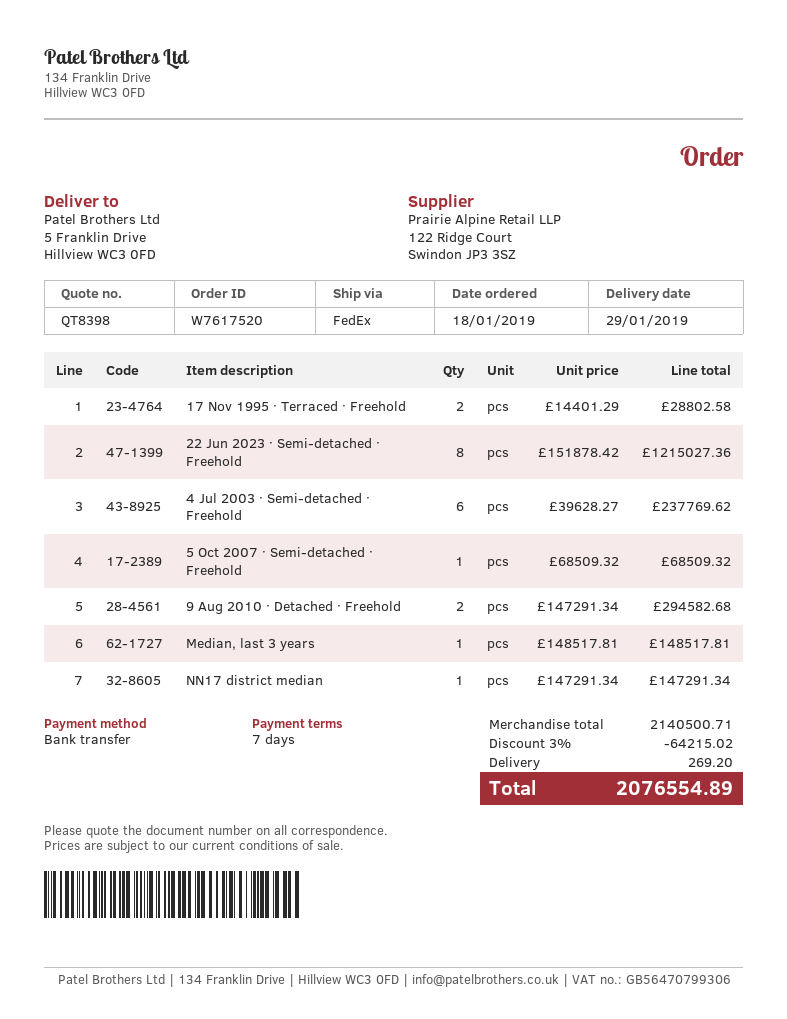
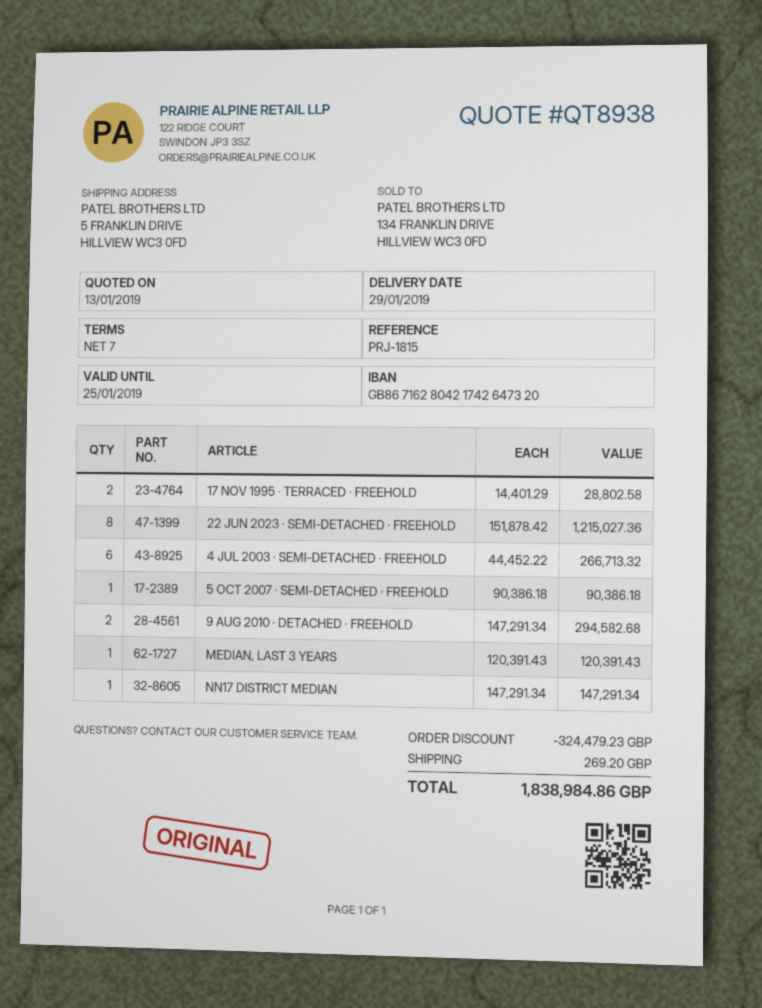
quote number: QT8398 -> QT8938
4 Jul 2003 · Semi-detached · Freehold: 6 x 39628.27 = 237769.62 -> 6 x 44452.22 = 266713.32
5 Oct 2007 · Semi-detached · Freehold: 1 x 68509.32 = 68509.32 -> 1 x 90386.18 = 90386.18
Median, last 3 years: 1 x 148517.81 = 148517.81 -> 1 x 120391.43 = 120391.43
discount: 64215.02 -> 324479.23
total: 2076554.89 -> 1838984.86

